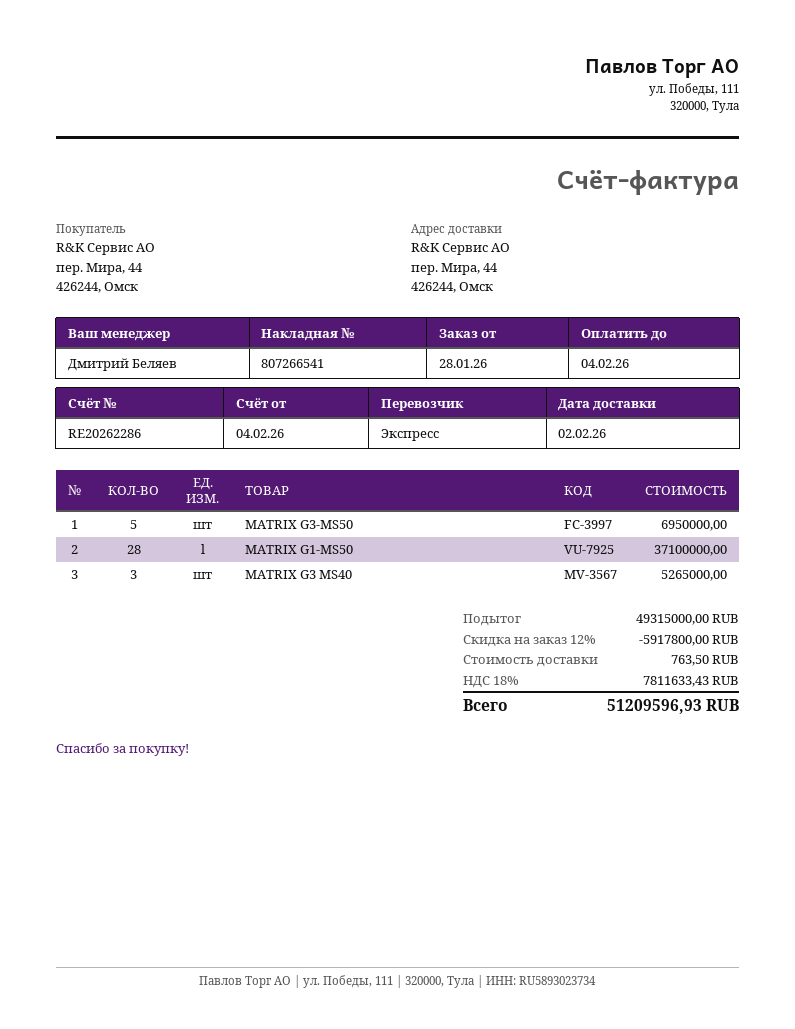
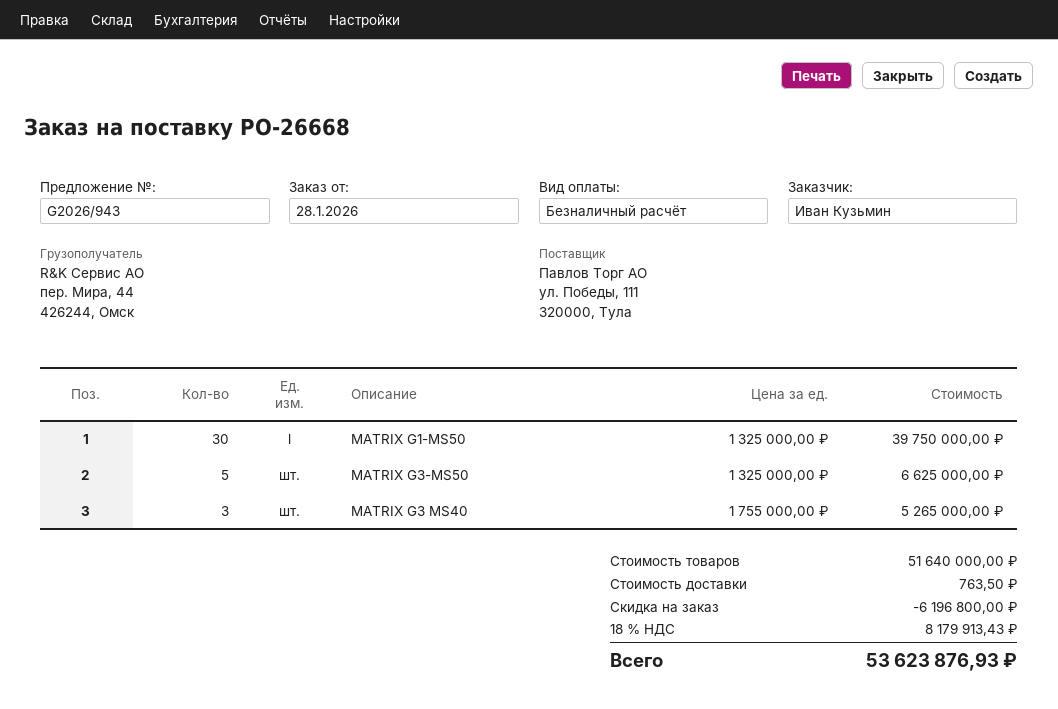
MATRIX G3-MS50: 5 for 6950000.00 -> 5 for 6625000.00
MATRIX G1-MS50: 28 for 37100000.00 -> 30 for 39750000.00
subtotal: 49315000.00 -> 51640000.00
discount: 5917800.00 -> 6196800.00
tax: 18% = 7811633.43 -> 18% = 8179913.43
total: 51209596.93 -> 53623876.93

